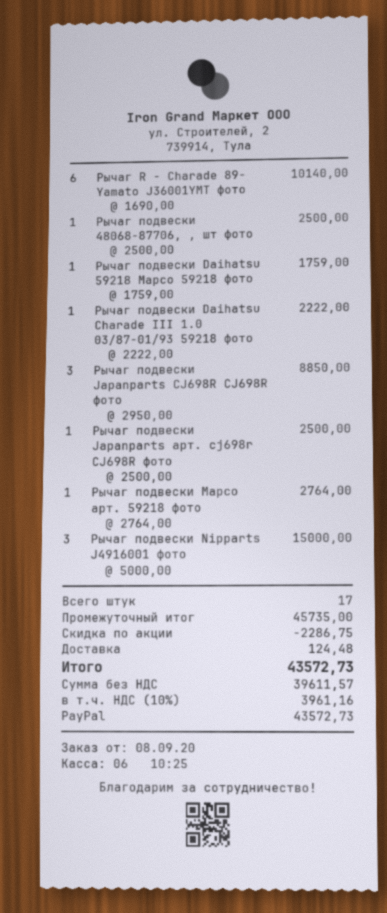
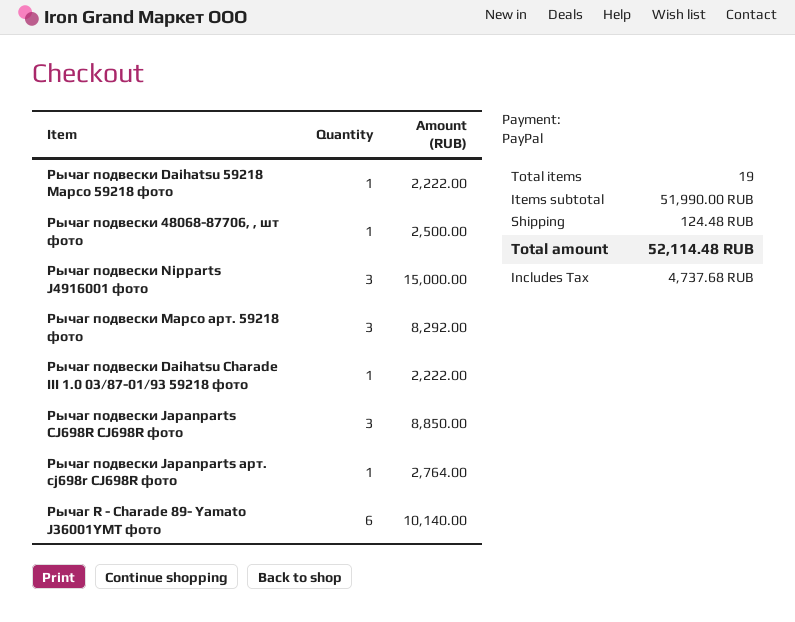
Рычаг подвески Daihatsu 59218 Mapco 59218 фото: 1 for 1759.00 -> 1 for 2222.00
Рычаг подвески Japanparts арт. cj698r CJ698R фото: 1 for 2500.00 -> 1 for 2764.00
Рычаг подвески Mapco арт. 59218 фото: 1 for 2764.00 -> 3 for 8292.00
total quantity: 17 -> 19
subtotal: 45735.00 -> 51990.00
discount: 2286.75 -> none
tax: 3961.16 -> 4737.68
total: 43572.73 -> 52114.48

